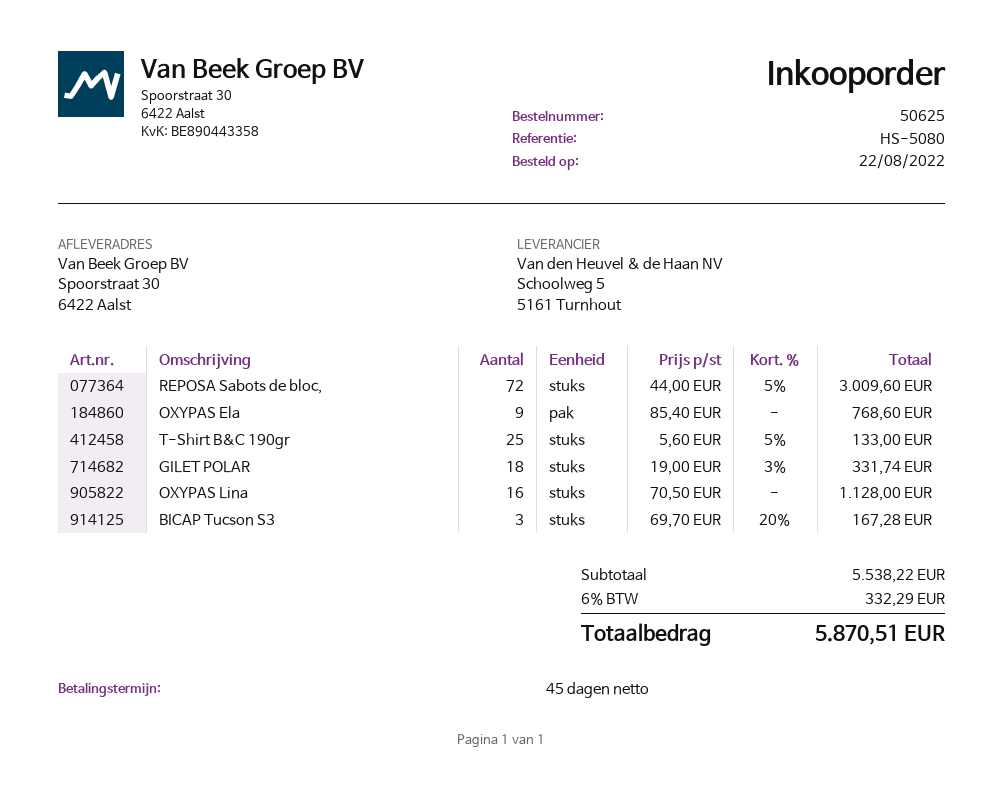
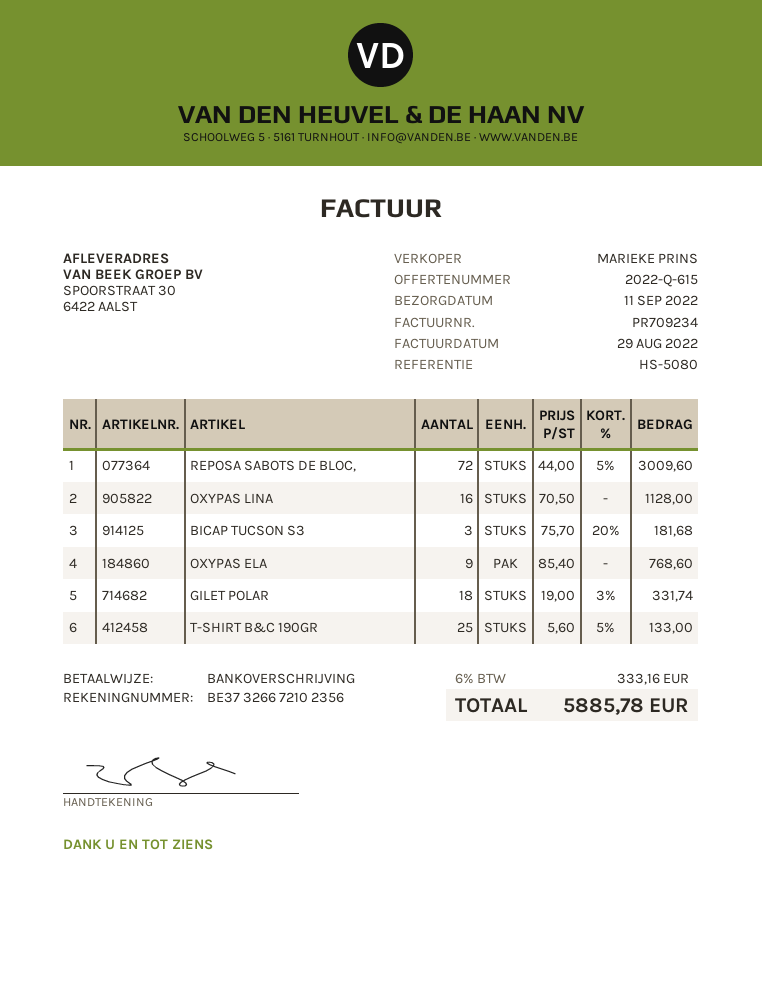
BICAP Tucson S3: 3 x 69.70 - 20% = 167.28 -> 3 x 75.70 - 20% = 181.68
tax: 6% = 332.29 -> 6% = 333.16
total: 5870.51 -> 5885.78

